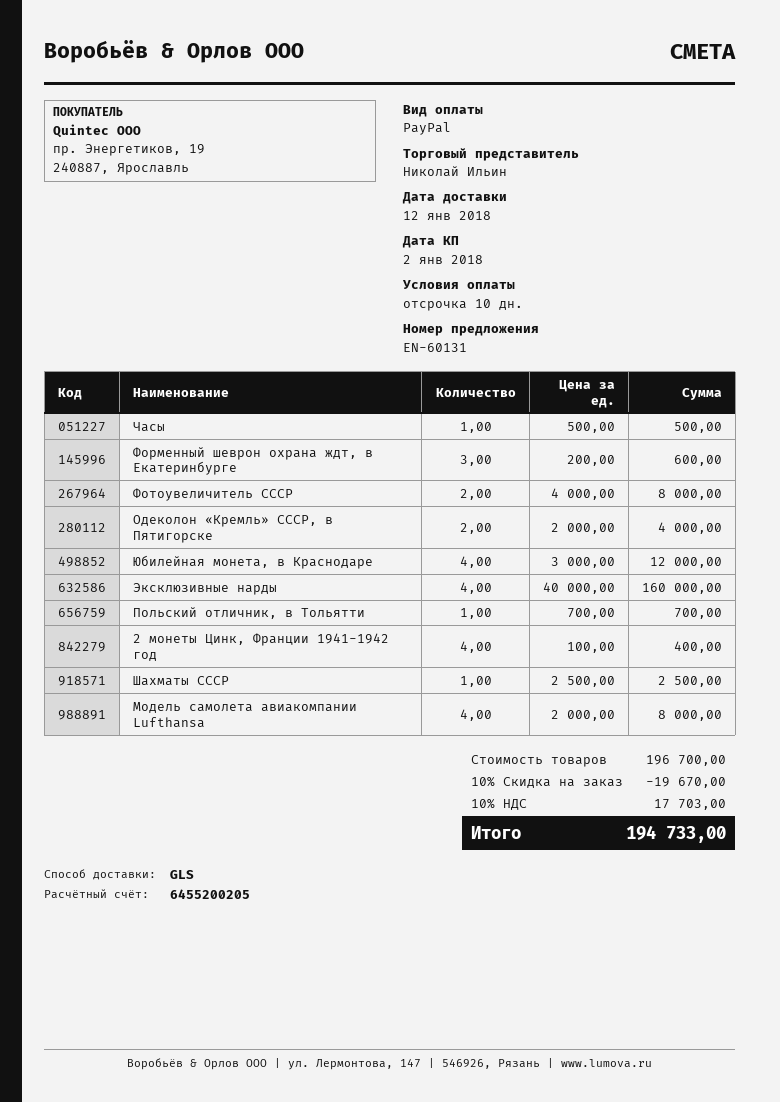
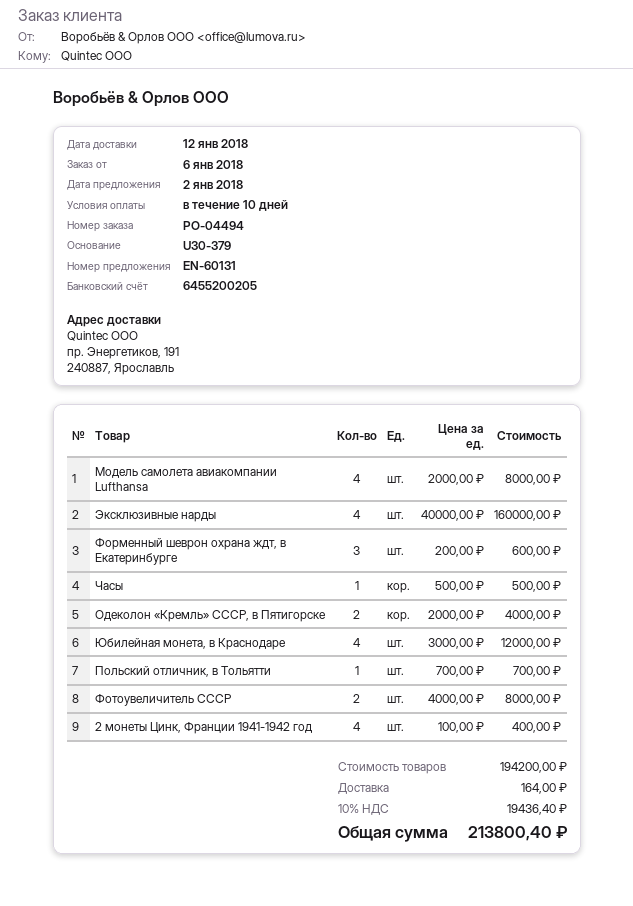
Шахматы СССР: 1 x 2500.00 = 2500.00 -> none
subtotal: 196700.00 -> 194200.00
discount: 10% = 19670.00 -> none
shipping: none -> 164.00
tax: 10% = 17703.00 -> 10% = 19436.40
total: 194733.00 -> 213800.40

